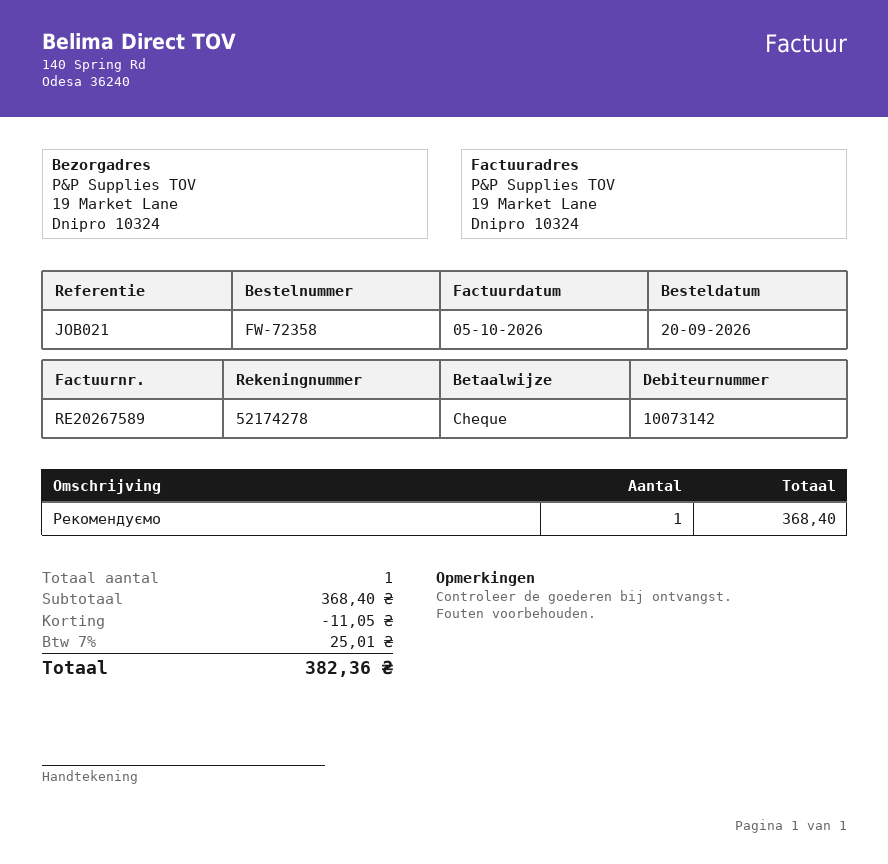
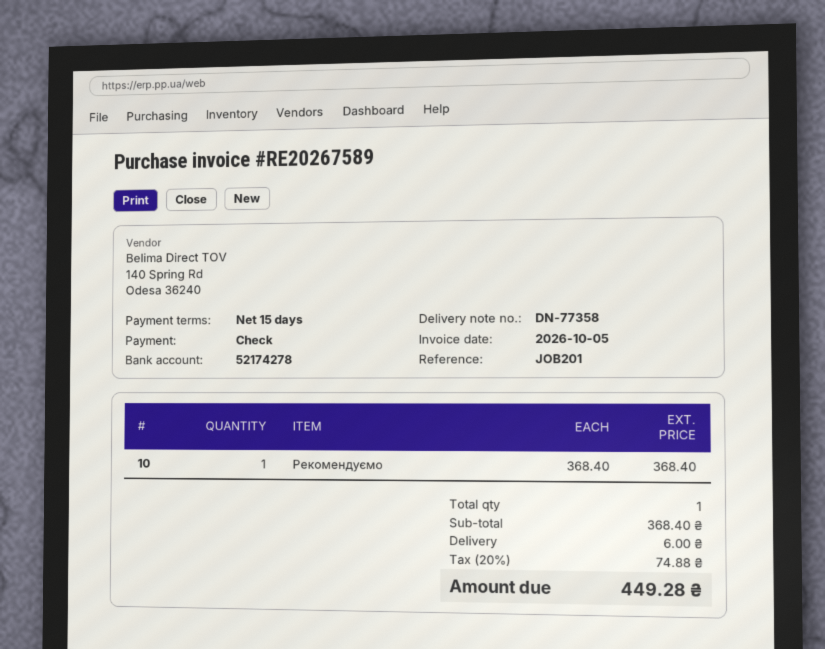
reference: JOB021 -> JOB201
discount: 11.05 -> none
shipping: none -> 6.00
tax: 7% = 25.01 -> 20% = 74.88
total: 382.36 -> 449.28

